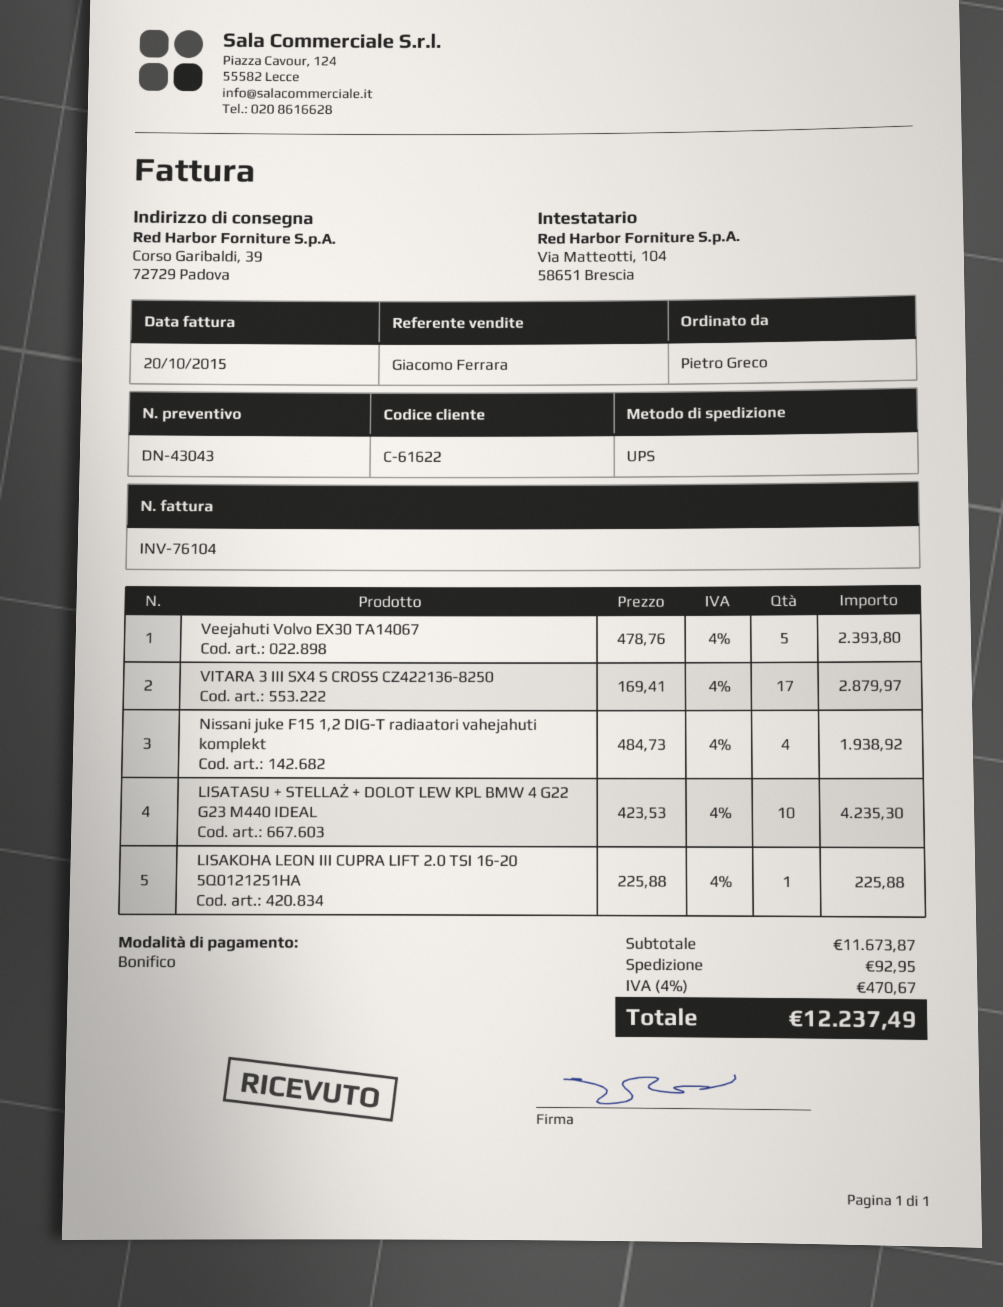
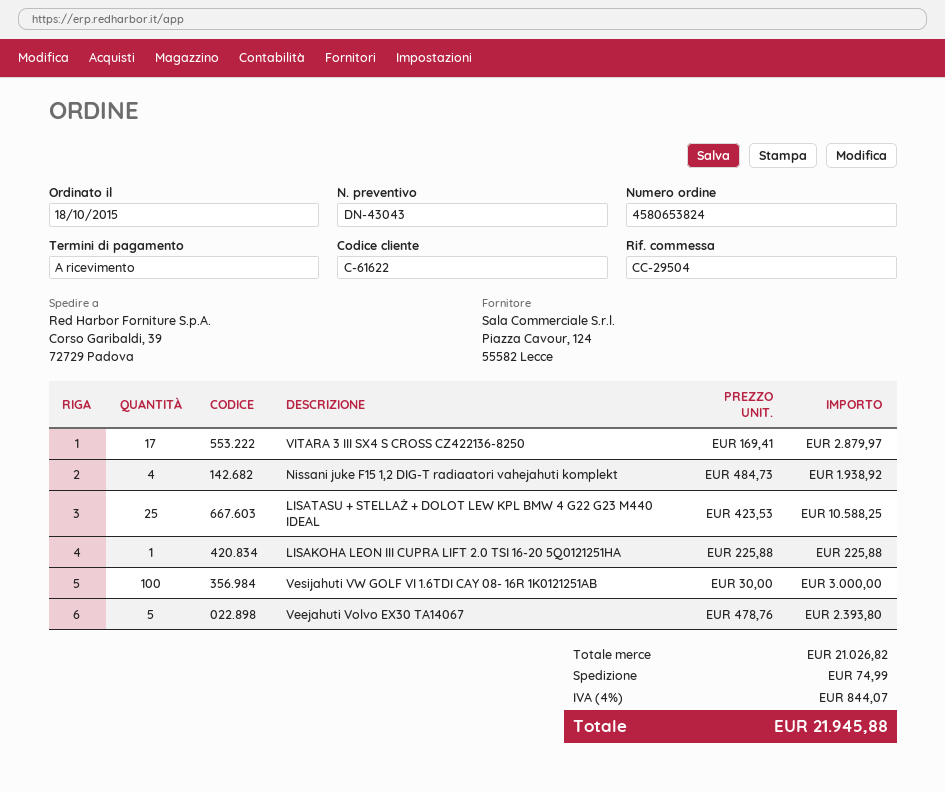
LISATASU + STELLAŻ + DOLOT LEW KPL BMW 4 G22 G23 M440 IDEAL: 10 x 423.53 = 4235.30 -> 25 x 423.53 = 10588.25
Vesijahuti VW GOLF VI 1.6TDI CAY 08- 16R 1K0121251AB: none -> 100 x 30.00 = 3000.00
subtotal: 11673.87 -> 21026.82
shipping: 92.95 -> 74.99
tax: 4% = 470.67 -> 4% = 844.07
total: 12237.49 -> 21945.88

